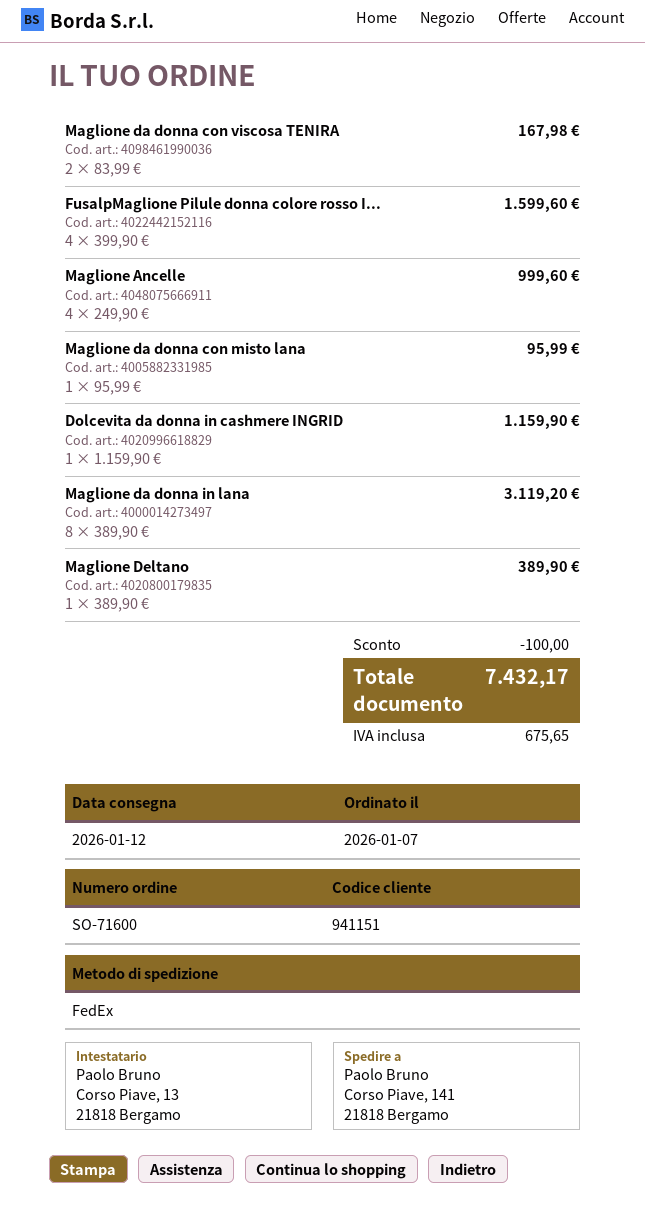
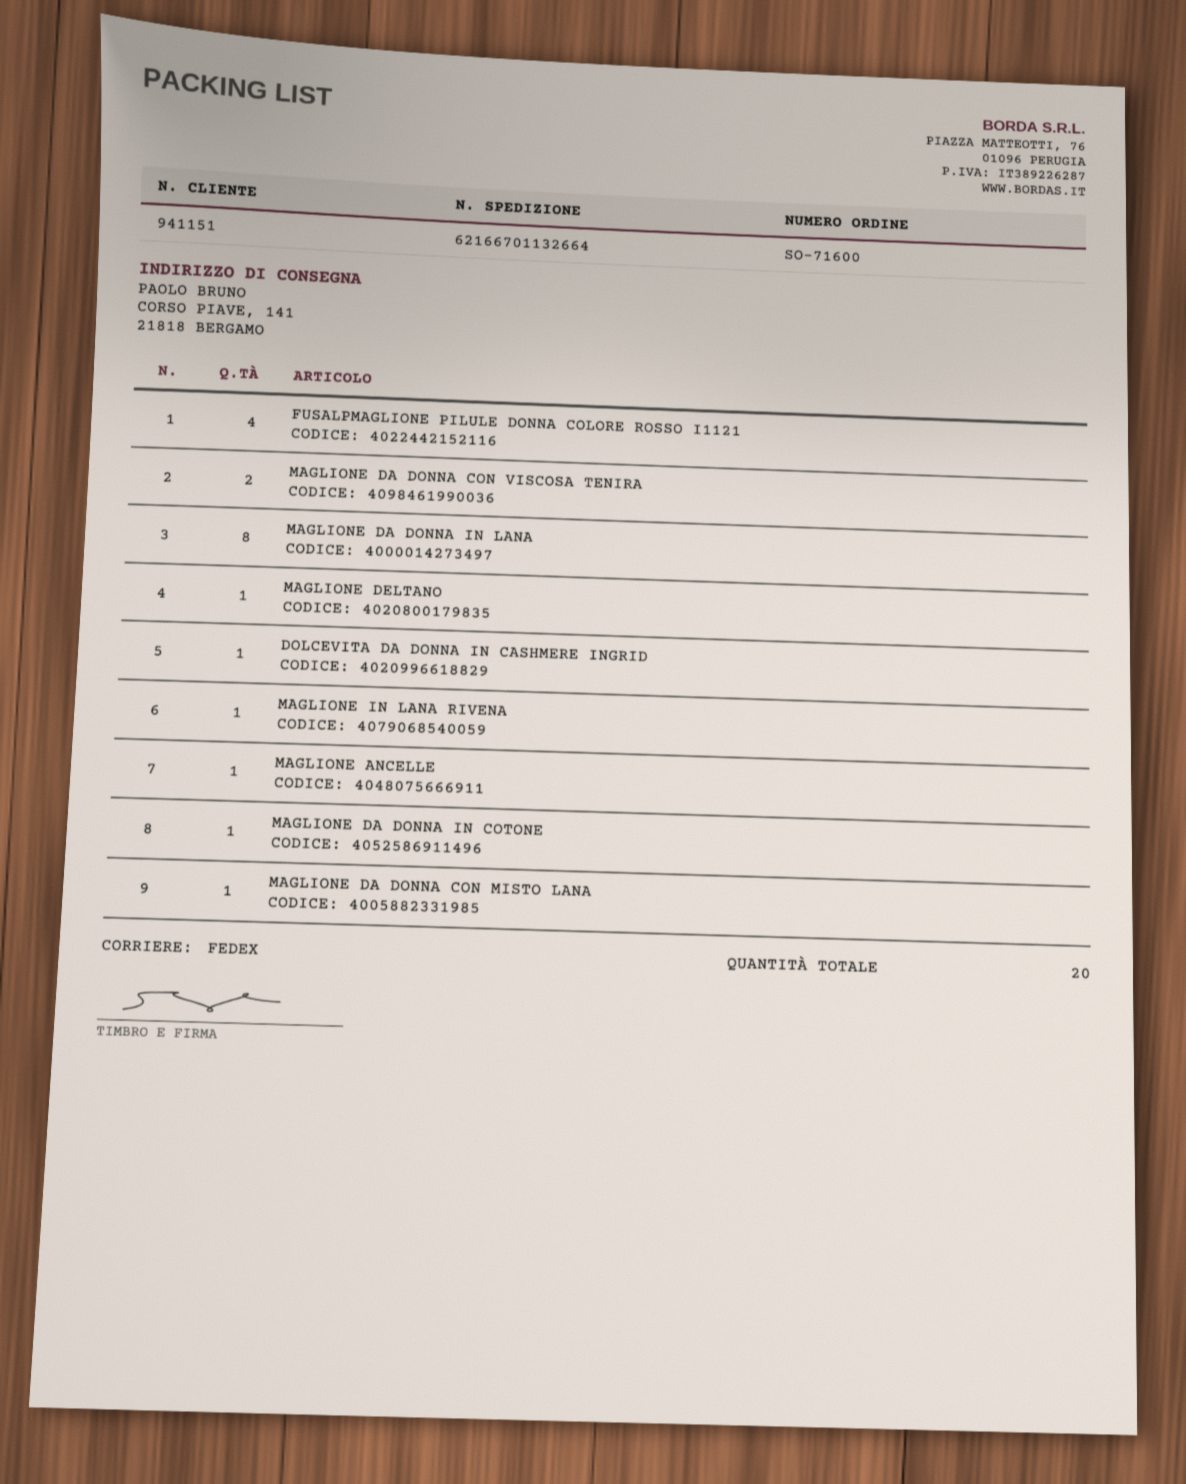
Maglione Ancelle: 4 -> 1
MAGLIONE IN LANA RIVENA: none -> 1
MAGLIONE DA DONNA IN COTONE: none -> 1

